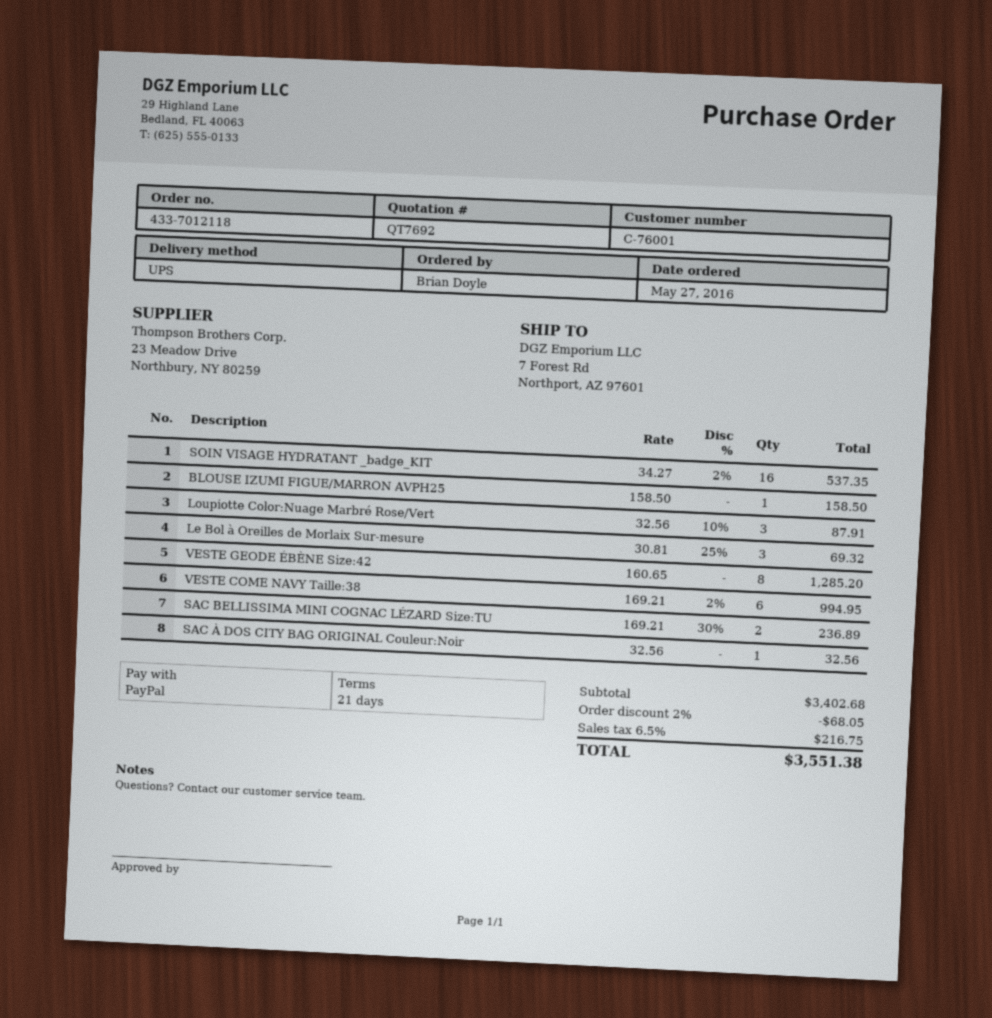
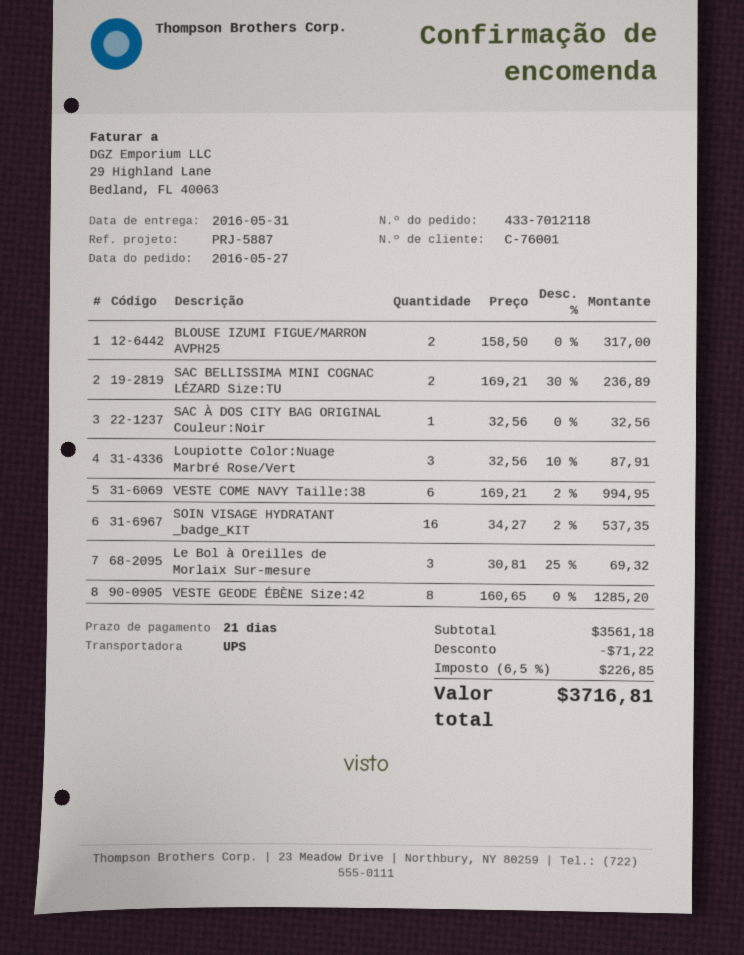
BLOUSE IZUMI FIGUE/MARRON AVPH25: 1 x 158.50 = 158.50 -> 2 x 158.50 = 317.00
subtotal: 3402.68 -> 3561.18
discount: 68.05 -> 71.22
tax: 6.5% = 216.75 -> 6.5% = 226.85
total: 3551.38 -> 3716.81

